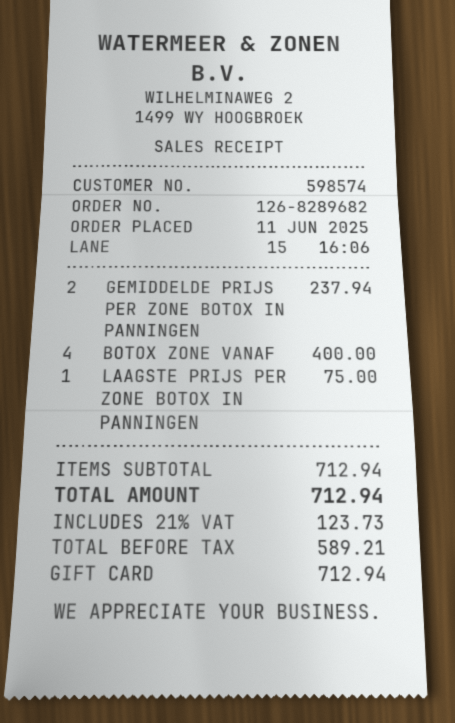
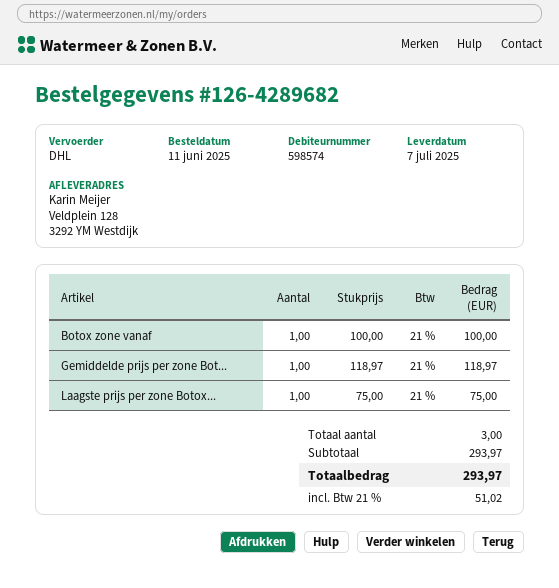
order number: 126-8289682 -> 126-4289682
GEMIDDELDE PRIJS PER ZONE BOTOX IN PANNINGEN: 2 for 237.94 -> 1 for 118.97
BOTOX ZONE VANAF: 4 for 400.00 -> 1 for 100.00
subtotal: 712.94 -> 293.97
tax: 21% = 123.73 -> 21% = 51.02
total: 712.94 -> 293.97

